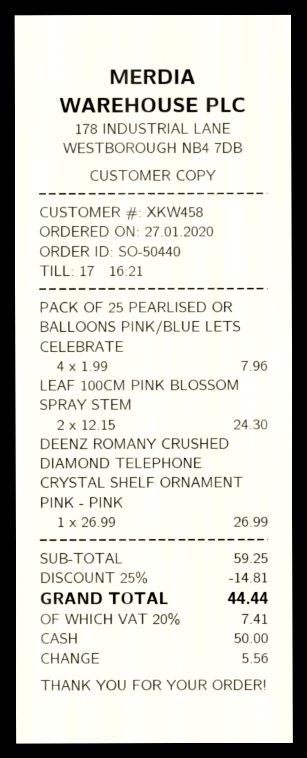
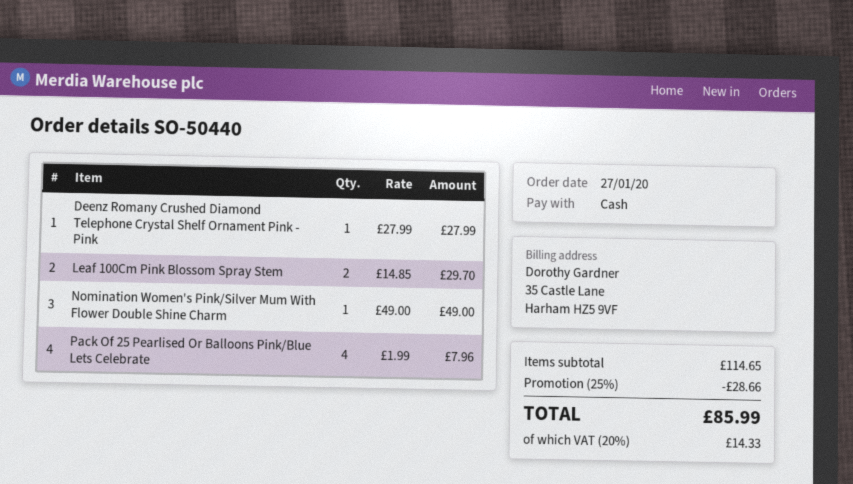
LEAF 100CM PINK BLOSSOM SPRAY STEM: 2 x 12.15 = 24.30 -> 2 x 14.85 = 29.70
DEENZ ROMANY CRUSHED DIAMOND TELEPHONE CRYSTAL SHELF ORNAMENT PINK - PINK: 1 x 26.99 = 26.99 -> 1 x 27.99 = 27.99
Nomination Women's Pink/Silver Mum With Flower Double Shine Charm: none -> 1 x 49.00 = 49.00
subtotal: 59.25 -> 114.65
discount: 25% = 14.81 -> 25% = 28.66
tax: 20% = 7.41 -> 20% = 14.33
total: 44.44 -> 85.99

